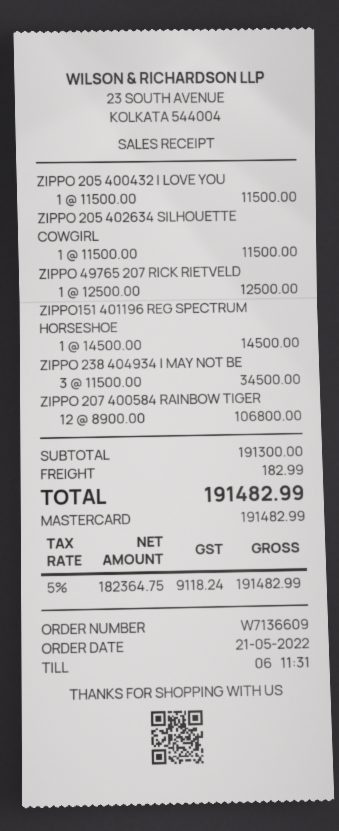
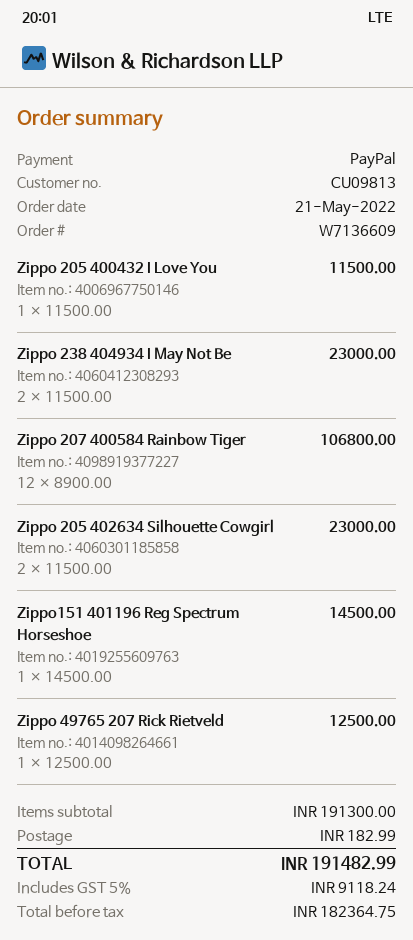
payment method: Mastercard -> PayPal
ZIPPO 205 402634 SILHOUETTE COWGIRL: 1 x 11500.00 = 11500.00 -> 2 x 11500.00 = 23000.00
ZIPPO 238 404934 I MAY NOT BE: 3 x 11500.00 = 34500.00 -> 2 x 11500.00 = 23000.00

